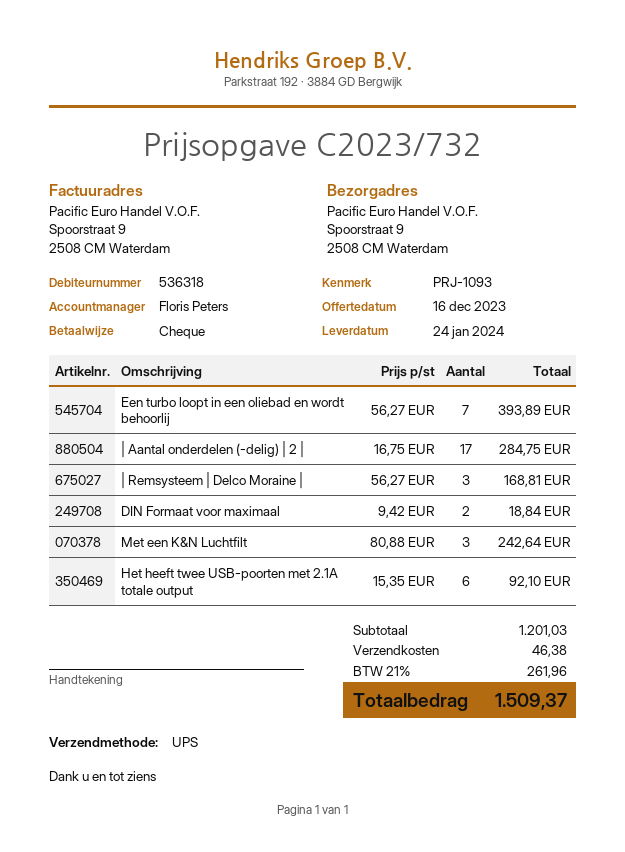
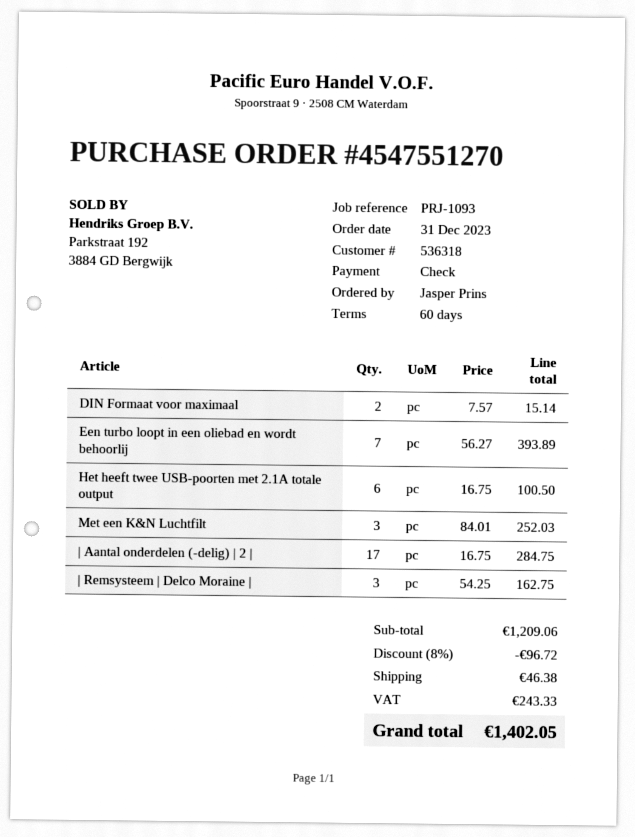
| Remsysteem | Delco Moraine |: 3 x 56.27 = 168.81 -> 3 x 54.25 = 162.75
DIN Formaat voor maximaal: 2 x 9.42 = 18.84 -> 2 x 7.57 = 15.14
Met een K&N Luchtfilt: 3 x 80.88 = 242.64 -> 3 x 84.01 = 252.03
Het heeft twee USB-poorten met 2.1A totale output: 6 x 15.35 = 92.10 -> 6 x 16.75 = 100.50
subtotal: 1201.03 -> 1209.06
discount: none -> 8% = 96.72
tax: 261.96 -> 243.33
total: 1509.37 -> 1402.05

